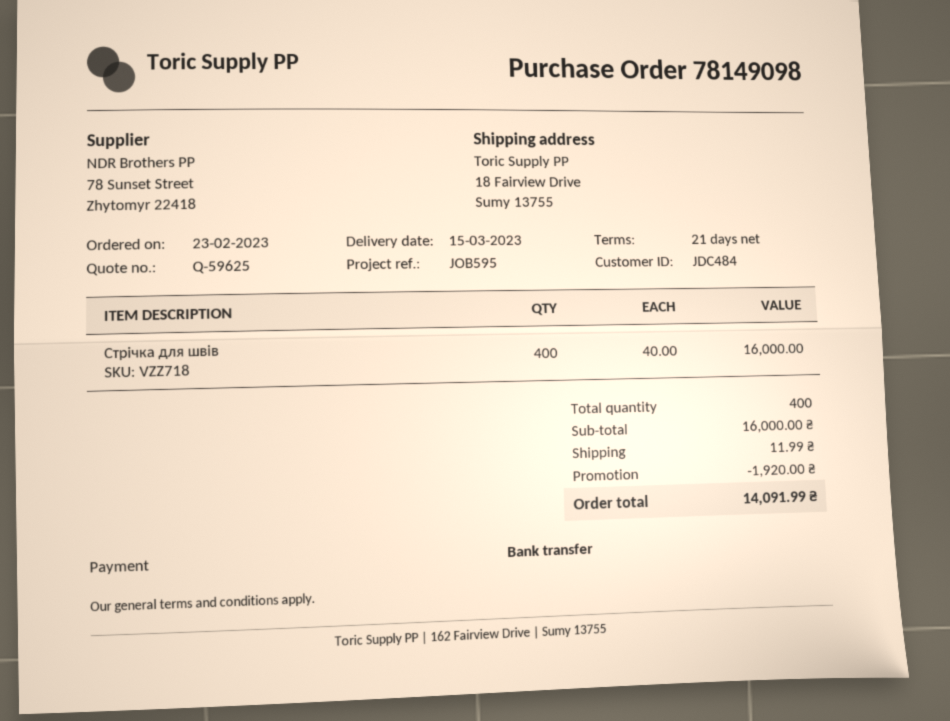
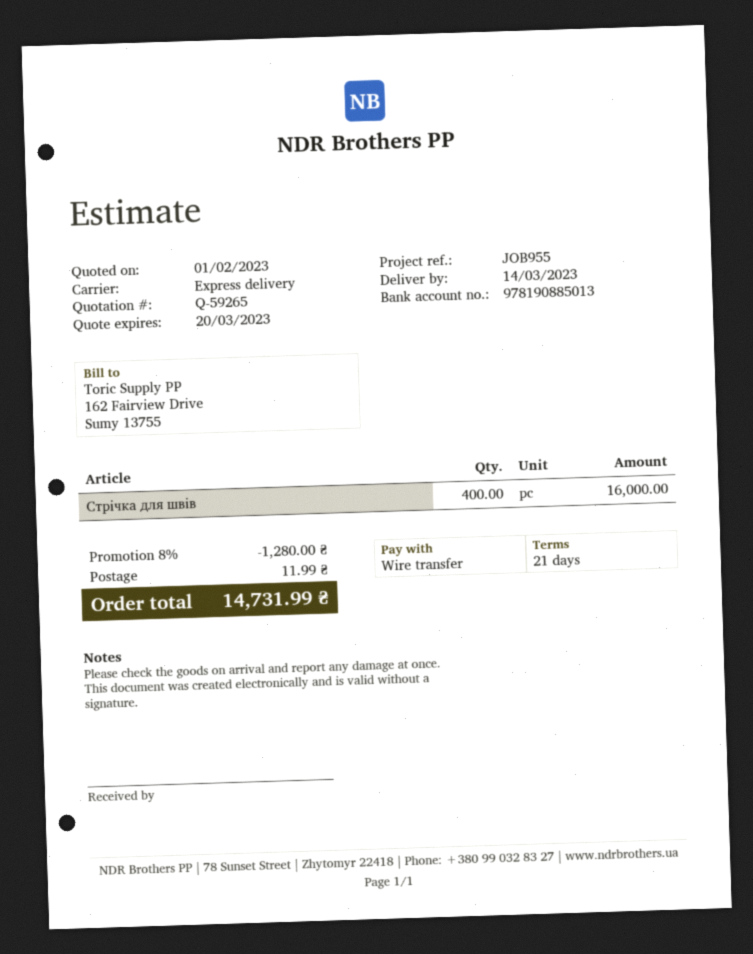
quote number: Q-59625 -> Q-59265
delivery date: 2023-03-15 -> 2023-03-14
reference: JOB595 -> JOB955
discount: 1920.00 -> 1280.00
total: 14091.99 -> 14731.99

